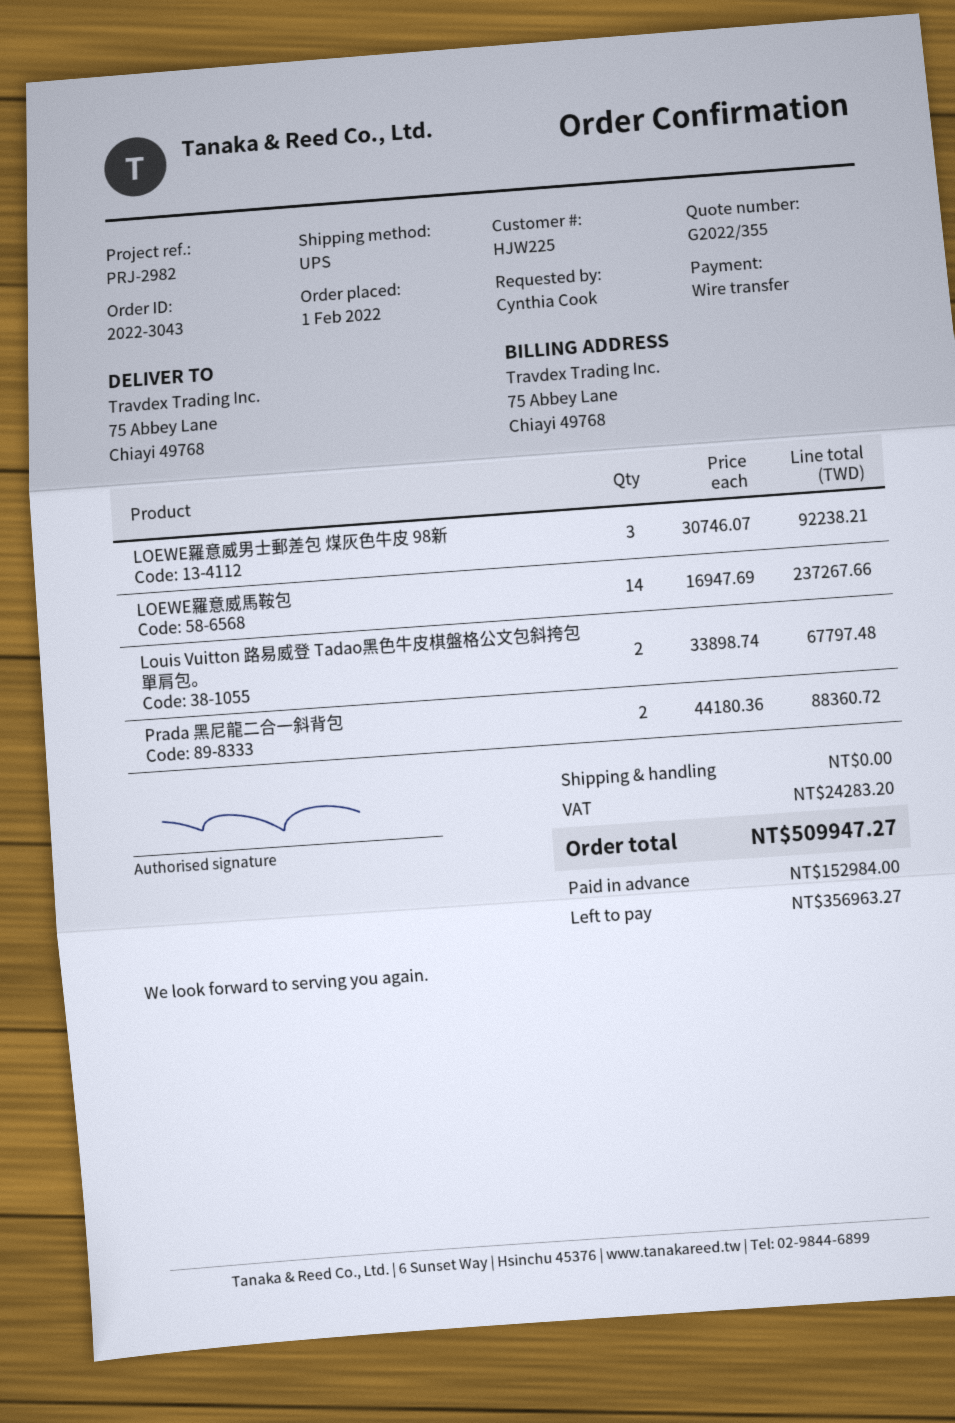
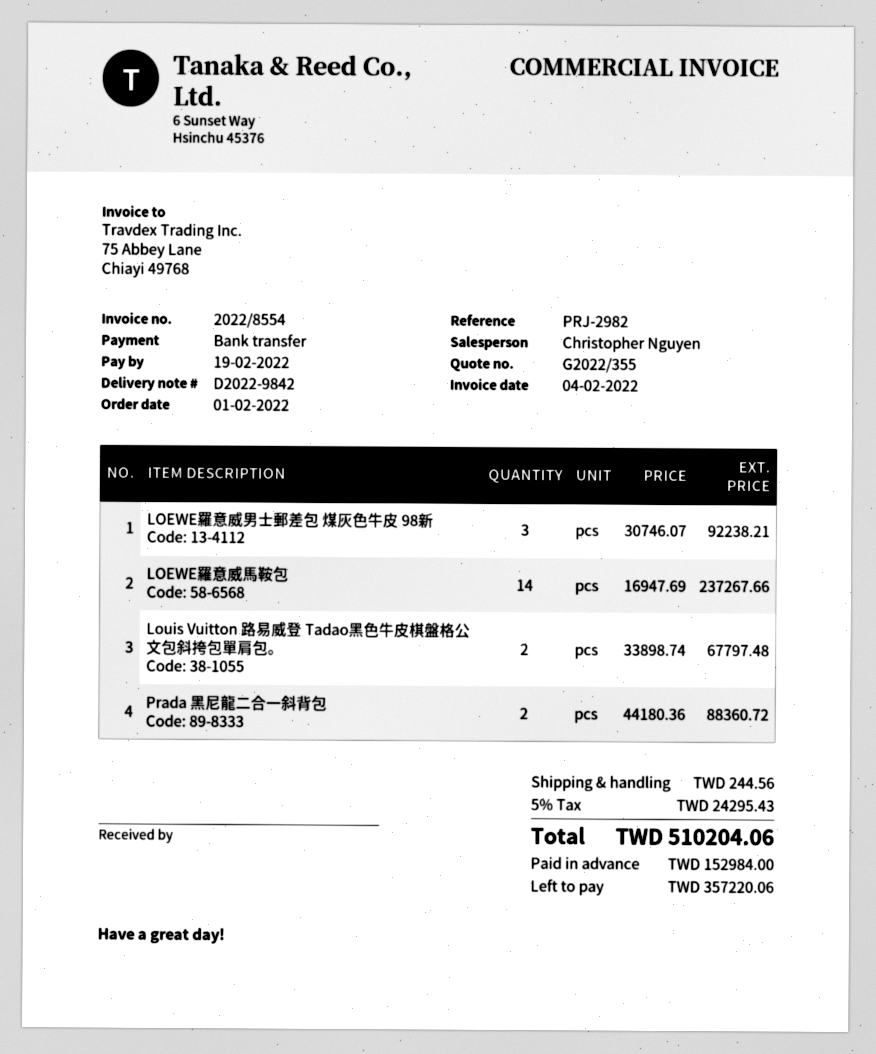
shipping: 0.00 -> 244.56
tax: 24283.20 -> 24295.43
total: 509947.27 -> 510204.06
balance: 356963.27 -> 357220.06

